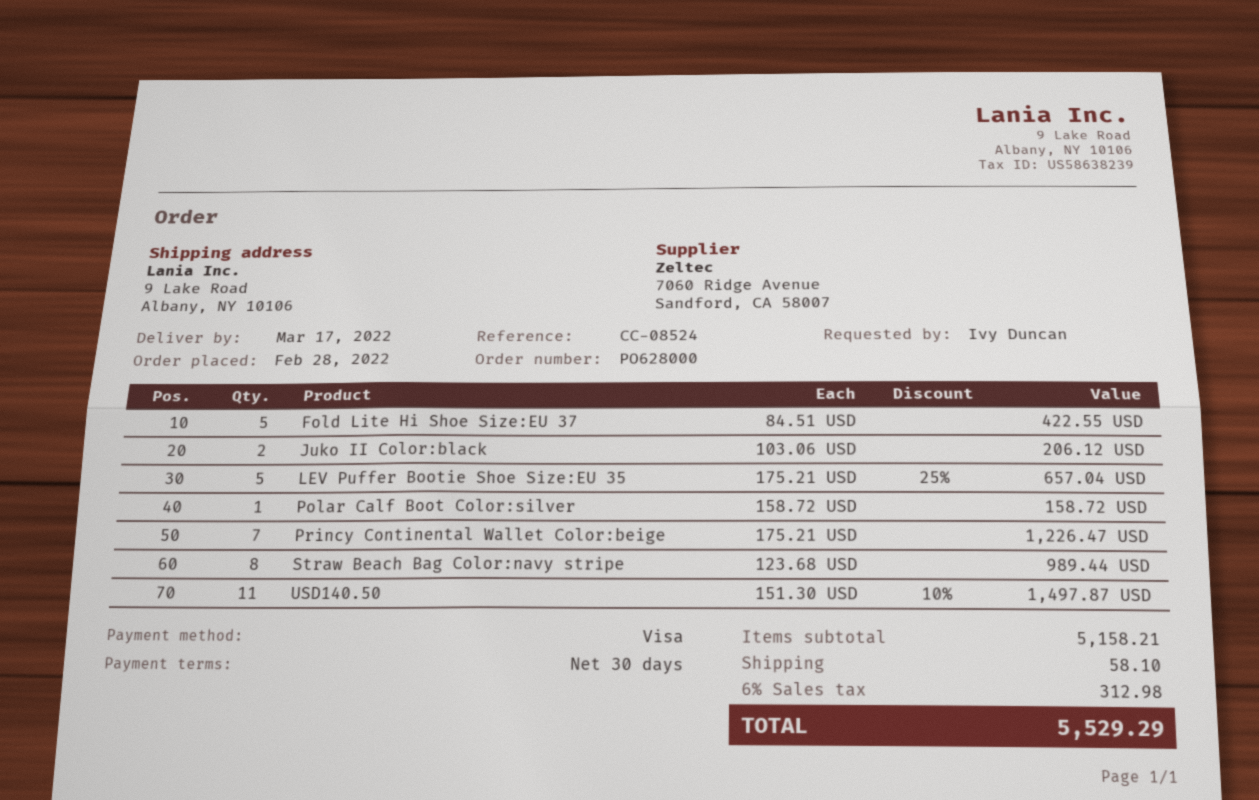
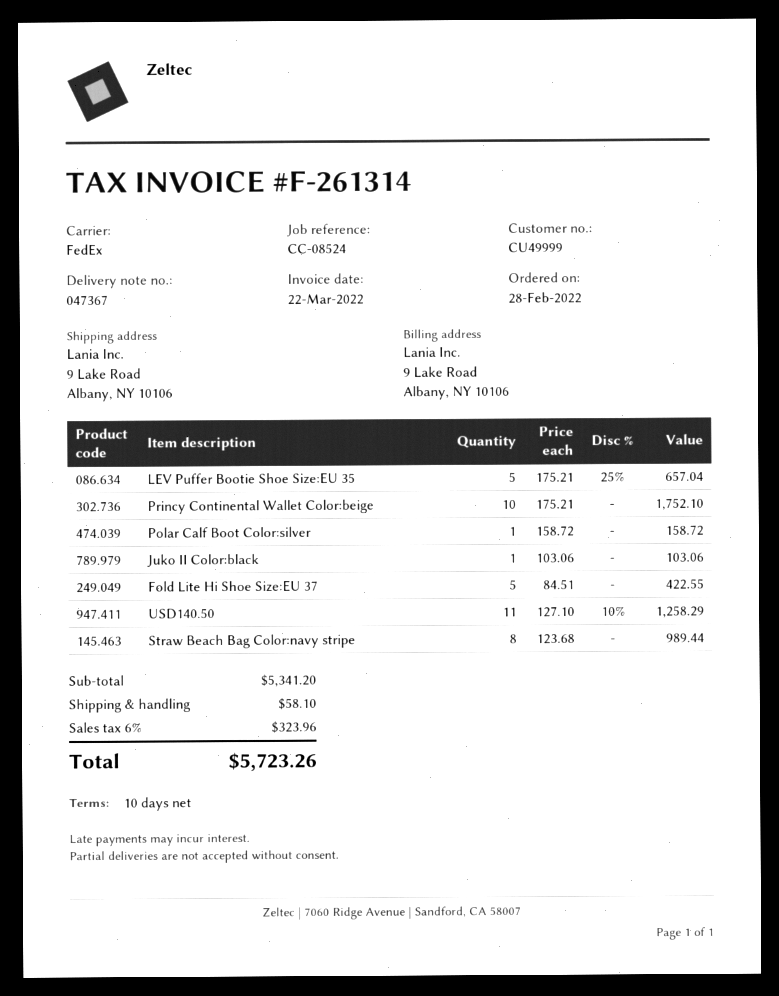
payment terms: 30 days -> 10 days
Juko II Color:black: 2 x 103.06 = 206.12 -> 1 x 103.06 = 103.06
Princy Continental Wallet Color:beige: 7 x 175.21 = 1226.47 -> 10 x 175.21 = 1752.10
USD140.50: 11 x 151.30 - 10% = 1497.87 -> 11 x 127.10 - 10% = 1258.29
subtotal: 5158.21 -> 5341.20
tax: 6% = 312.98 -> 6% = 323.96
total: 5529.29 -> 5723.26

